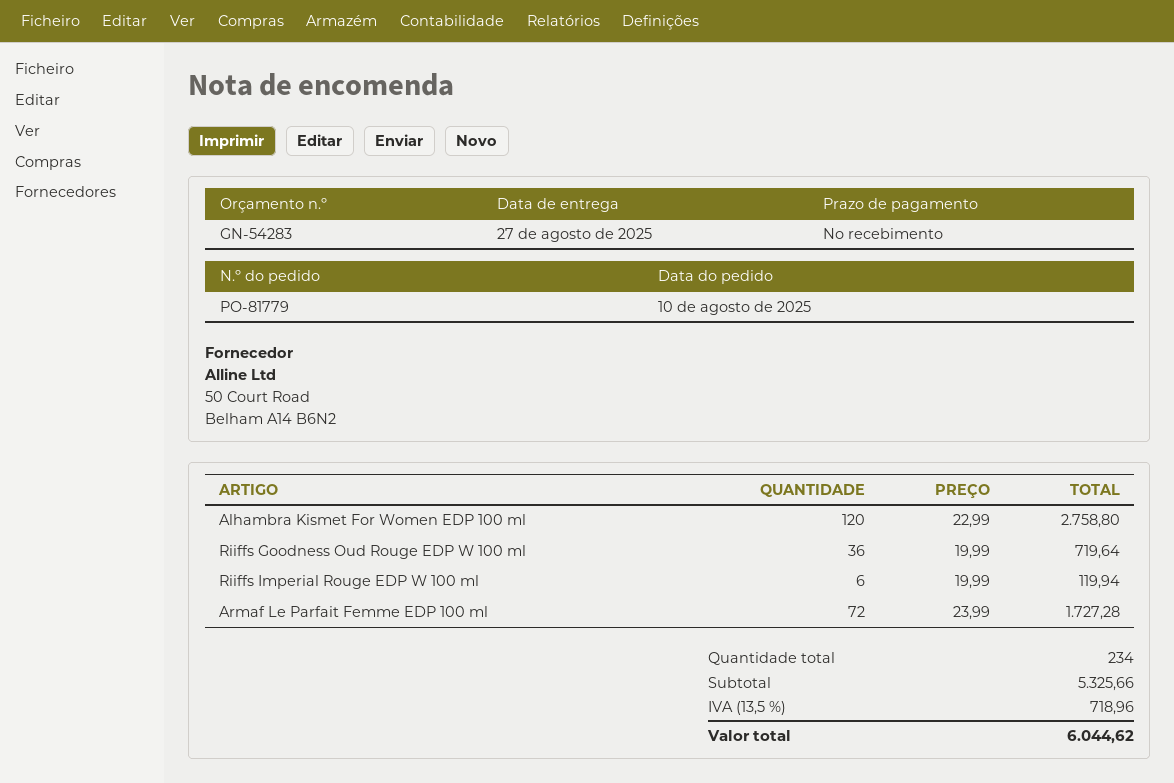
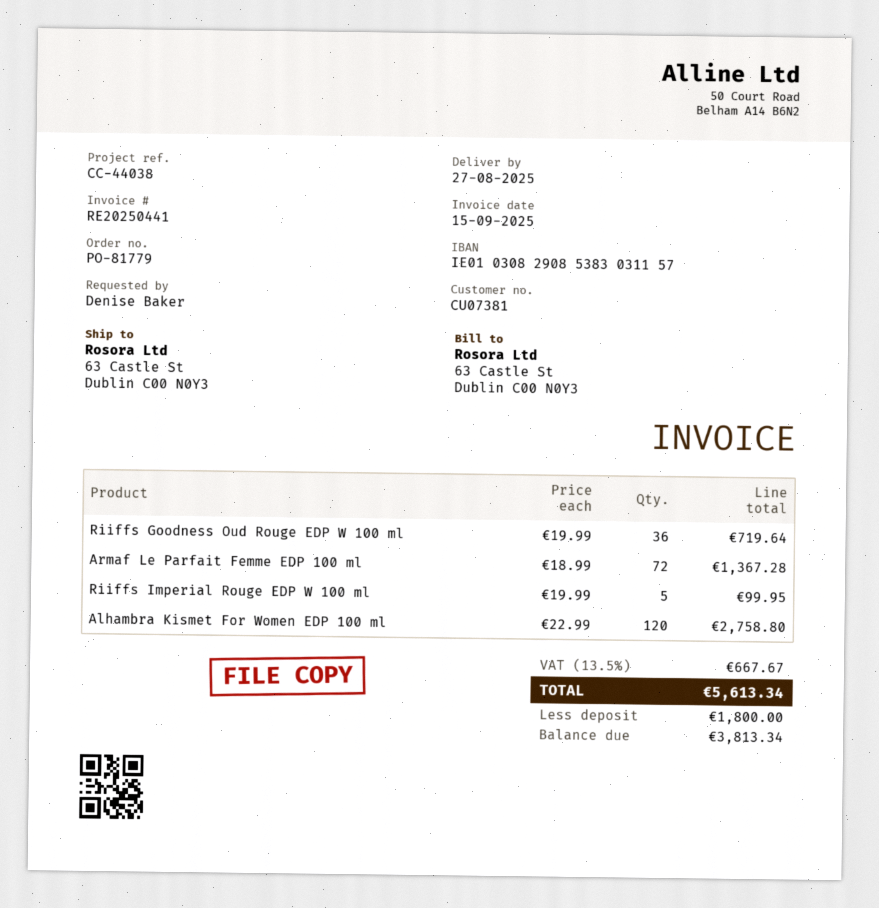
Riiffs Imperial Rouge EDP W 100 ml: 6 x 19.99 = 119.94 -> 5 x 19.99 = 99.95
Armaf Le Parfait Femme EDP 100 ml: 72 x 23.99 = 1727.28 -> 72 x 18.99 = 1367.28
tax: 13.5% = 718.96 -> 13.5% = 667.67
total: 6044.62 -> 5613.34

